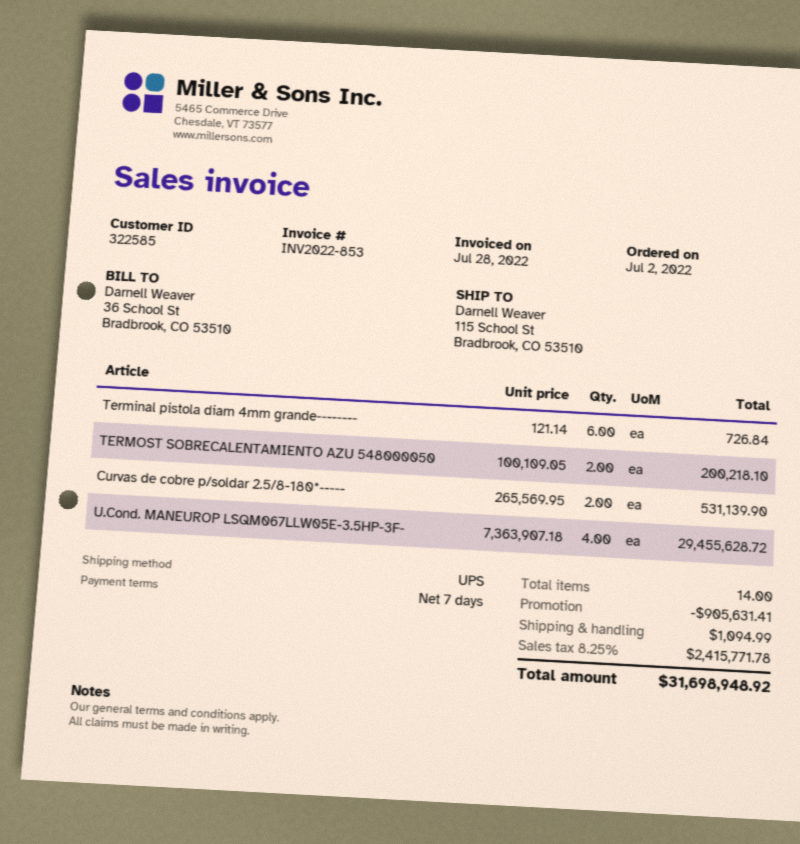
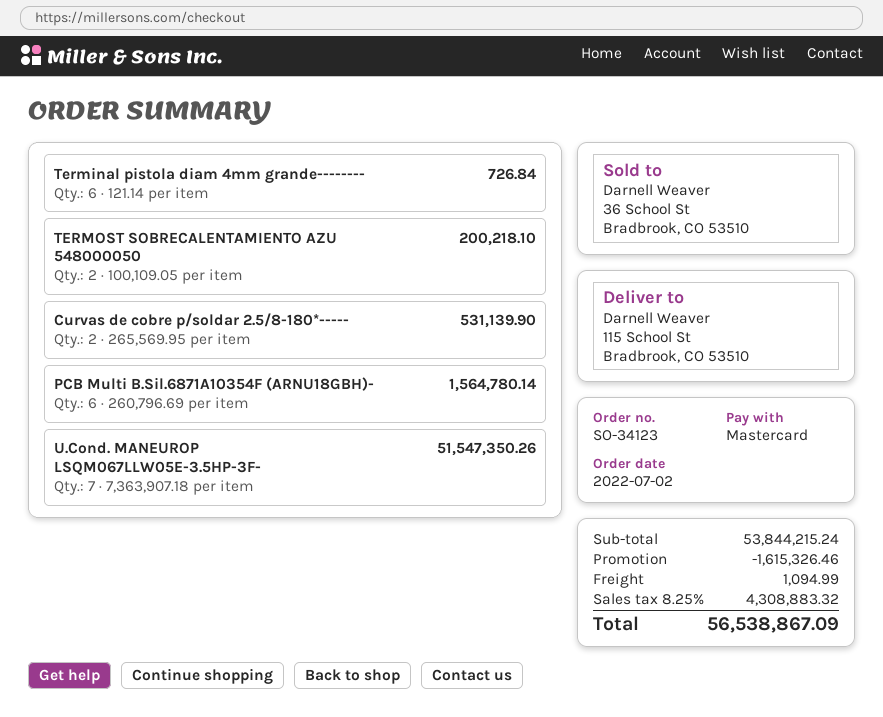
U.Cond. MANEUROP LSQM067LLW05E-3.5HP-3F-: 4 x 7363907.18 = 29455628.72 -> 7 x 7363907.18 = 51547350.26
PCB Multi B.Sil.6871A10354F (ARNU18GBH)-: none -> 6 x 260796.69 = 1564780.14
discount: 905631.41 -> 1615326.46
tax: 8.25% = 2415771.78 -> 8.25% = 4308883.32
total: 31698948.92 -> 56538867.09

